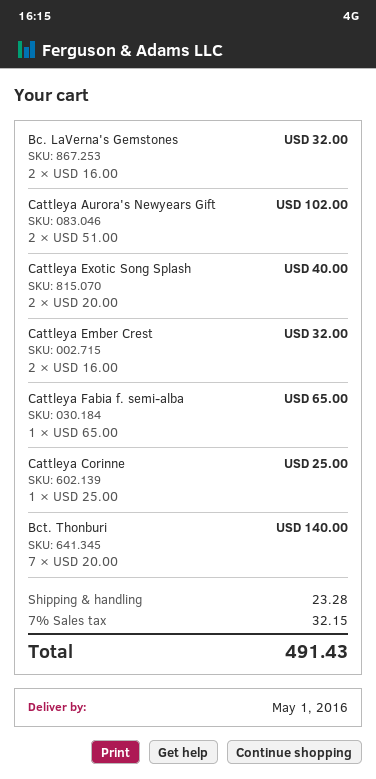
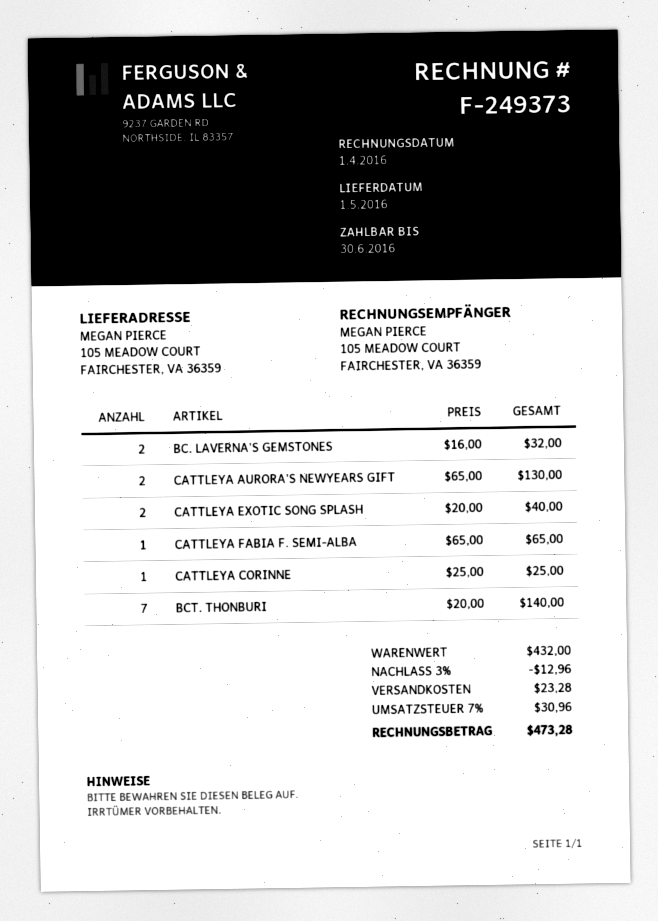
Cattleya Aurora's Newyears Gift: 2 x 51.00 = 102.00 -> 2 x 65.00 = 130.00
Cattleya Ember Crest: 2 x 16.00 = 32.00 -> none
discount: none -> 3% = 12.96
tax: 7% = 32.15 -> 7% = 30.96
total: 491.43 -> 473.28

